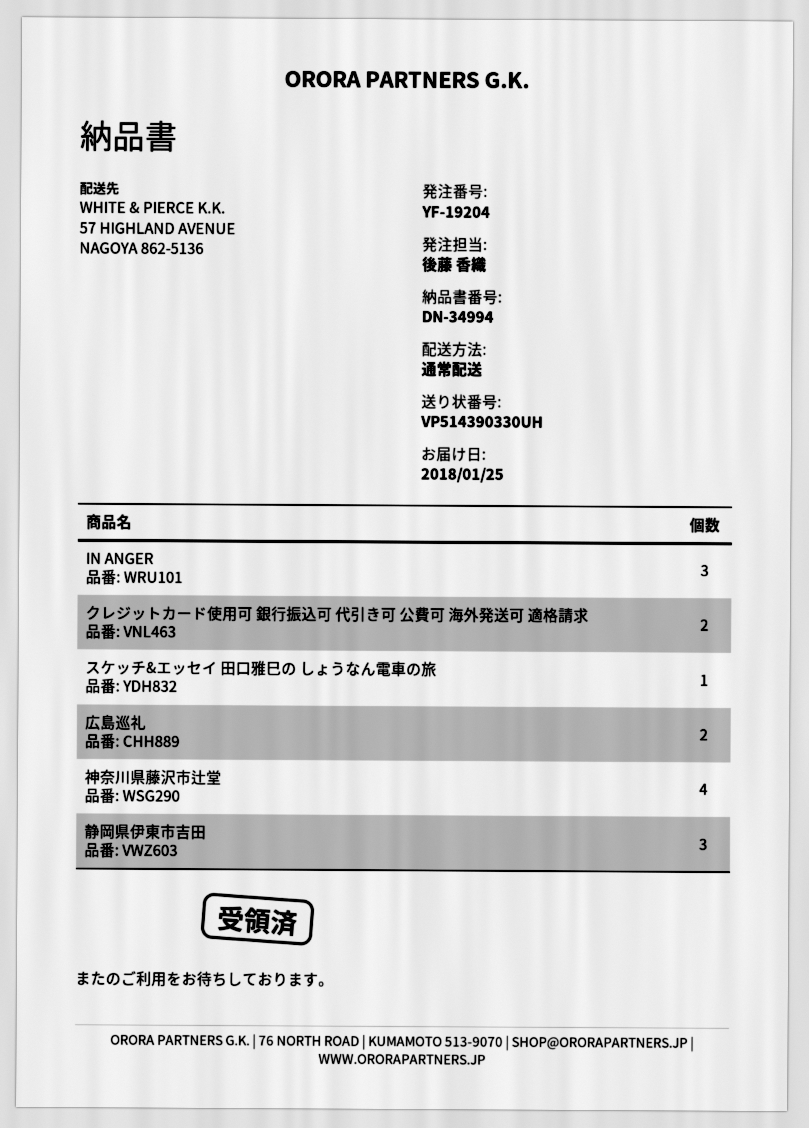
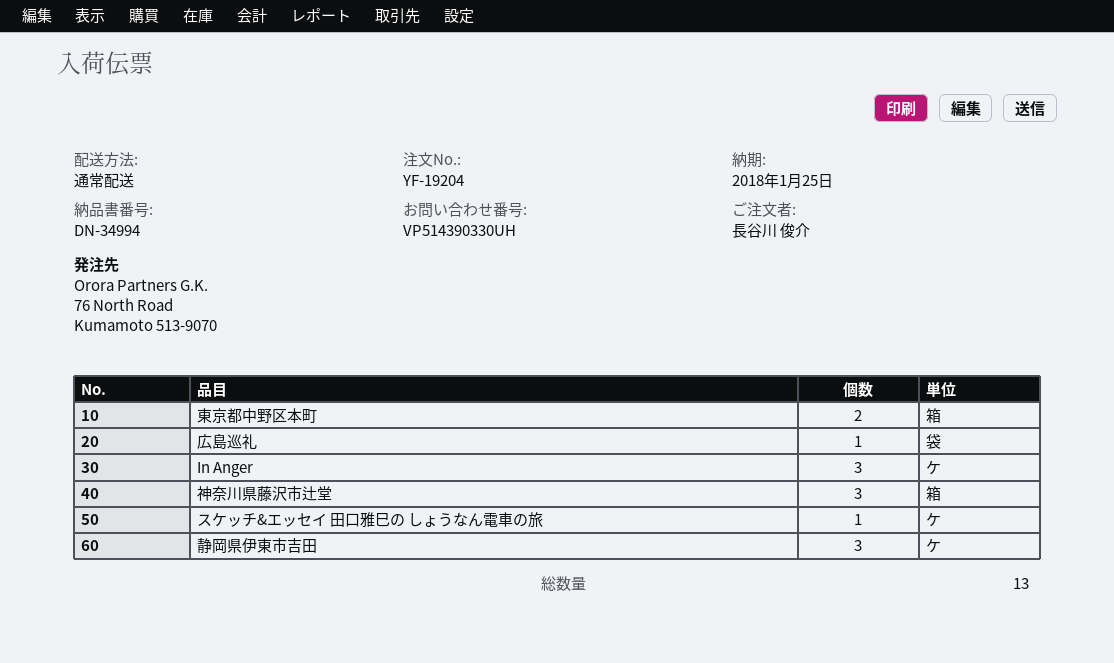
ordered by: 後藤 香織 -> 長谷川 俊介
クレジットカード使用可 銀行振込可 代引き可 公費可 海外発送可 適格請求: 2 -> none
広島巡礼: 2 -> 1
神奈川県藤沢市辻堂: 4 -> 3
東京都中野区本町: none -> 2

